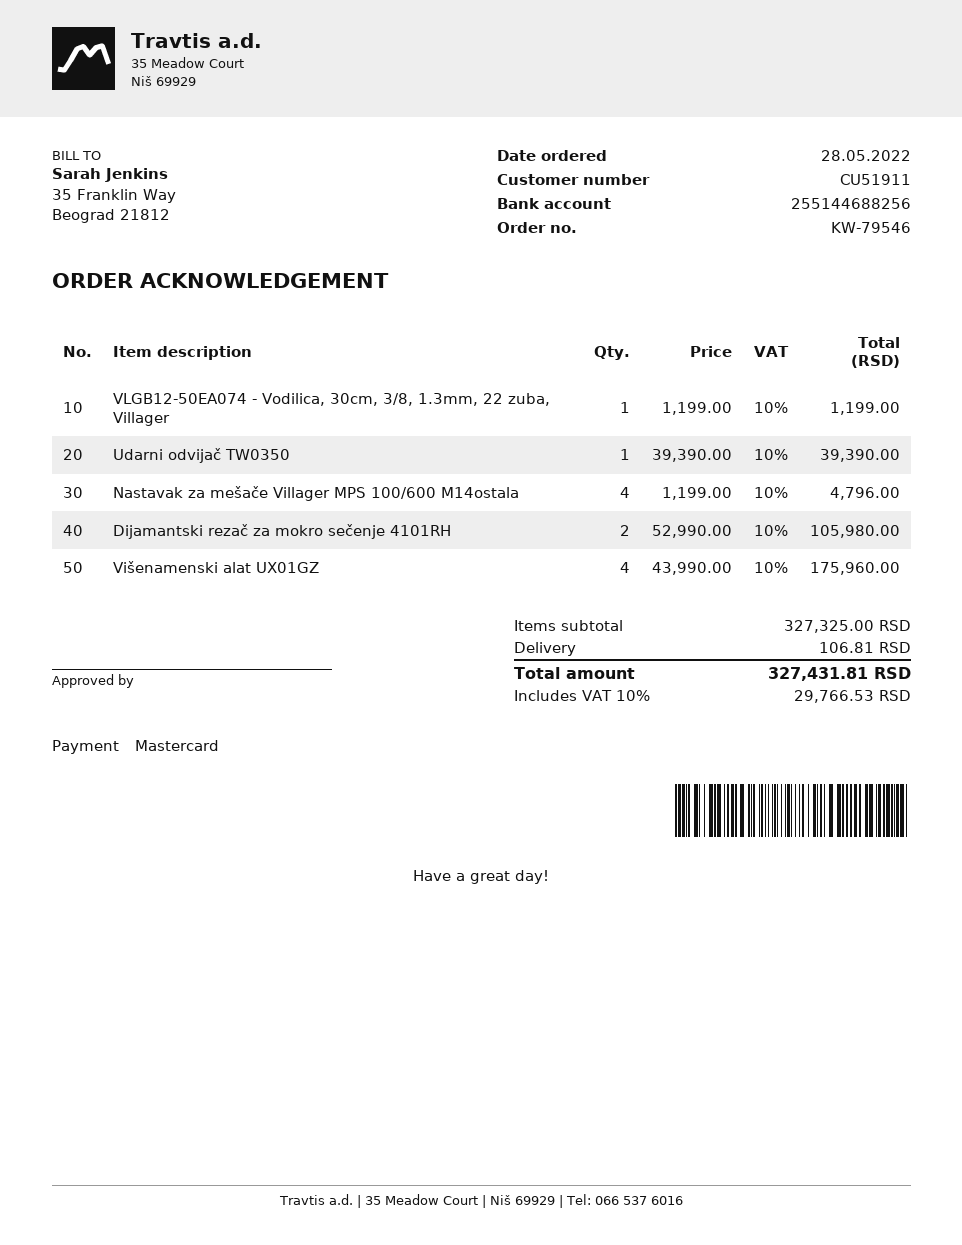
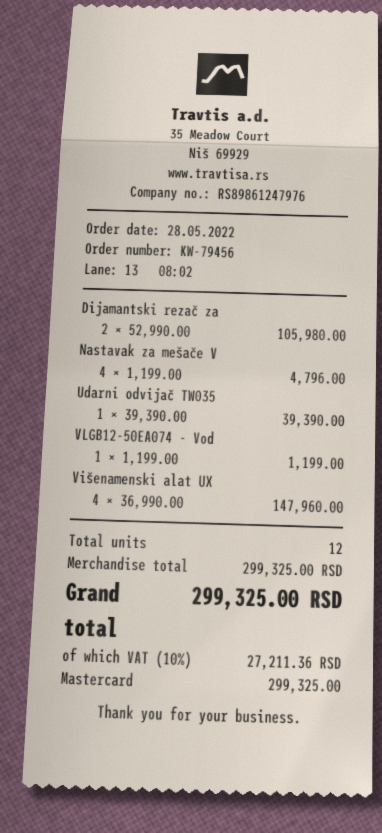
order number: KW-79546 -> KW-79456
Višenamenski alat UX01GZ: 4 x 43990.00 = 175960.00 -> 4 x 36990.00 = 147960.00
subtotal: 327325.00 -> 299325.00
shipping: 106.81 -> none
tax: 10% = 29766.53 -> 10% = 27211.36
total: 327431.81 -> 299325.00

